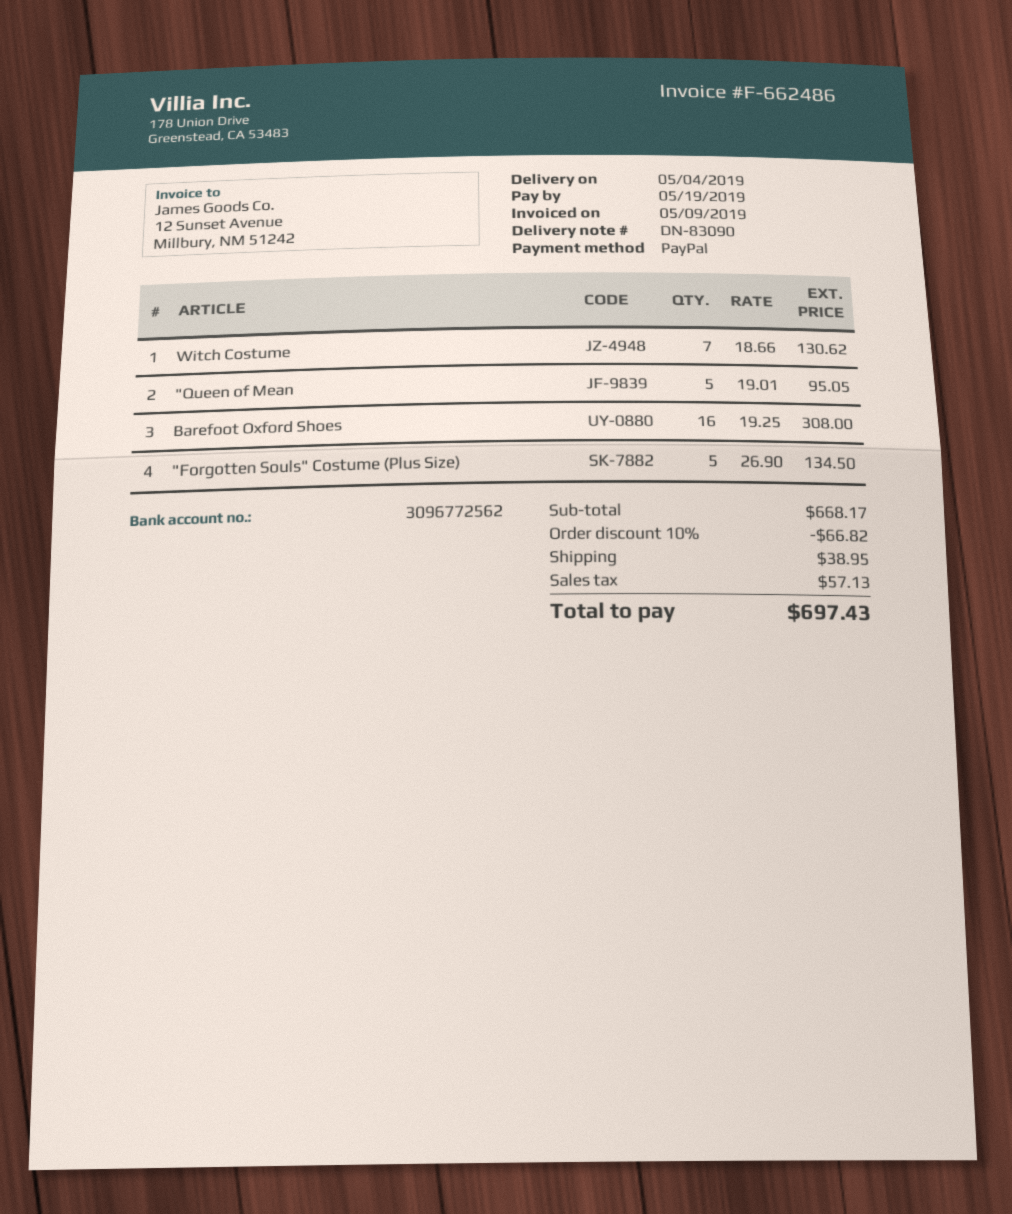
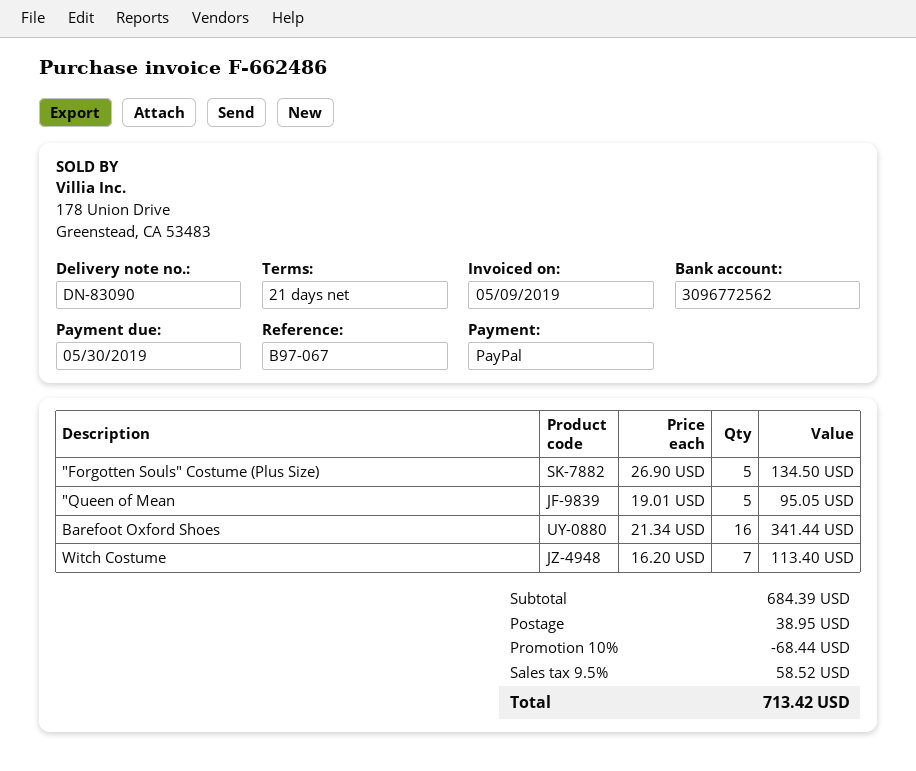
due date: 2019-05-19 -> 2019-05-30
Witch Costume: 7 x 18.66 = 130.62 -> 7 x 16.20 = 113.40
Barefoot Oxford Shoes: 16 x 19.25 = 308.00 -> 16 x 21.34 = 341.44
subtotal: 668.17 -> 684.39
discount: 10% = 66.82 -> 10% = 68.44
tax: 57.13 -> 58.52
total: 697.43 -> 713.42

